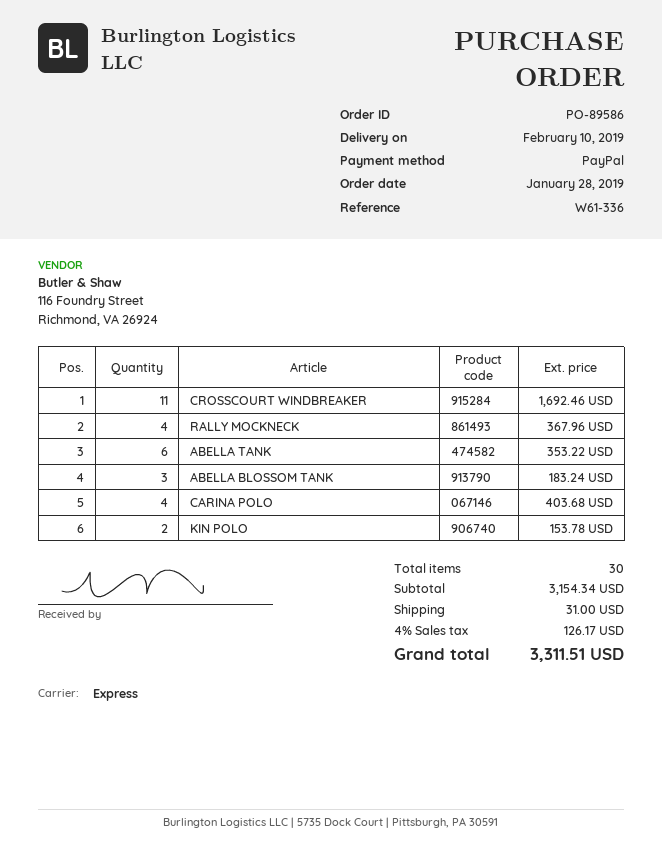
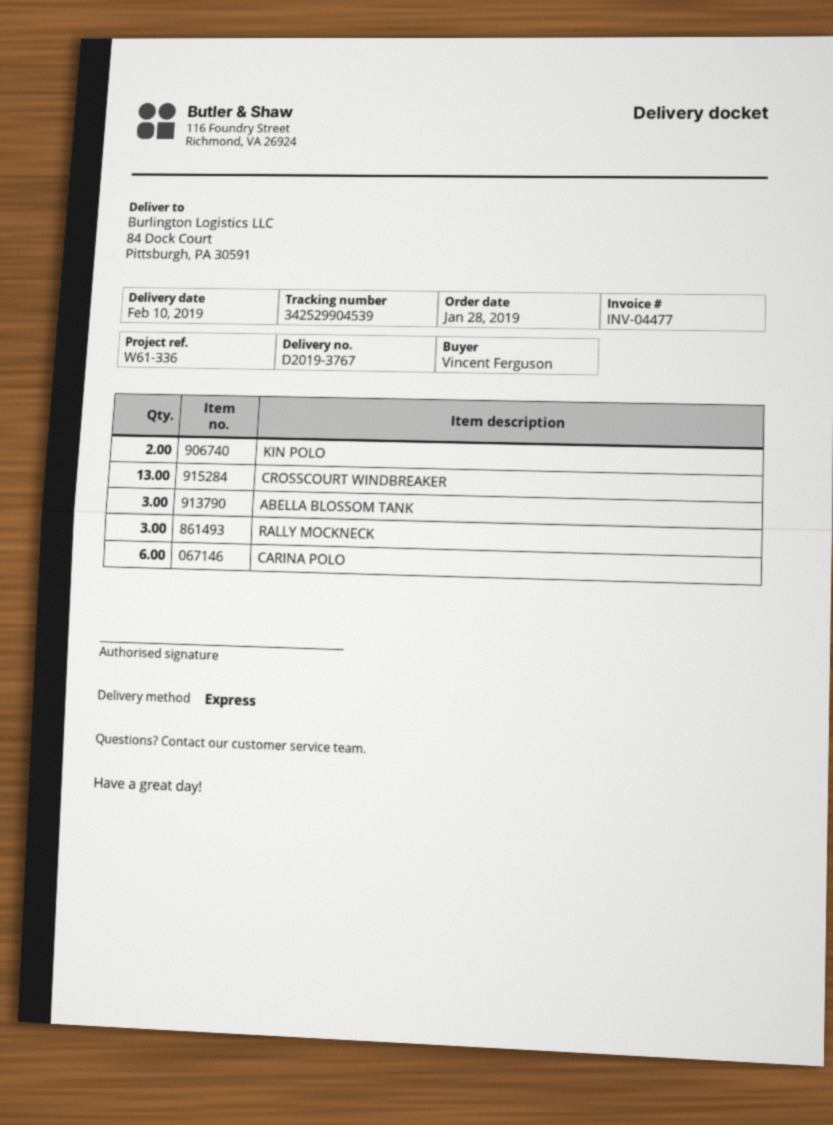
CROSSCOURT WINDBREAKER: 11 -> 13
RALLY MOCKNECK: 4 -> 3
ABELLA TANK: 6 -> none
CARINA POLO: 4 -> 6

